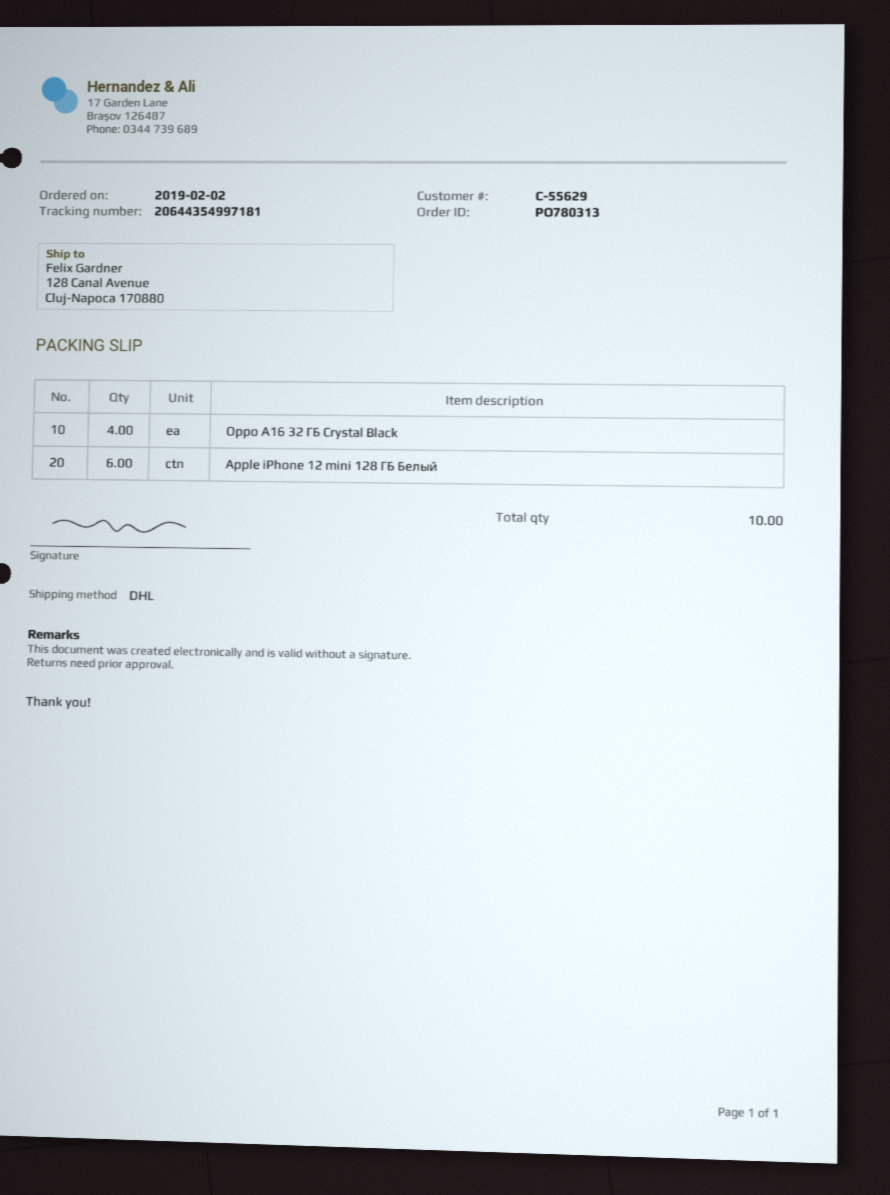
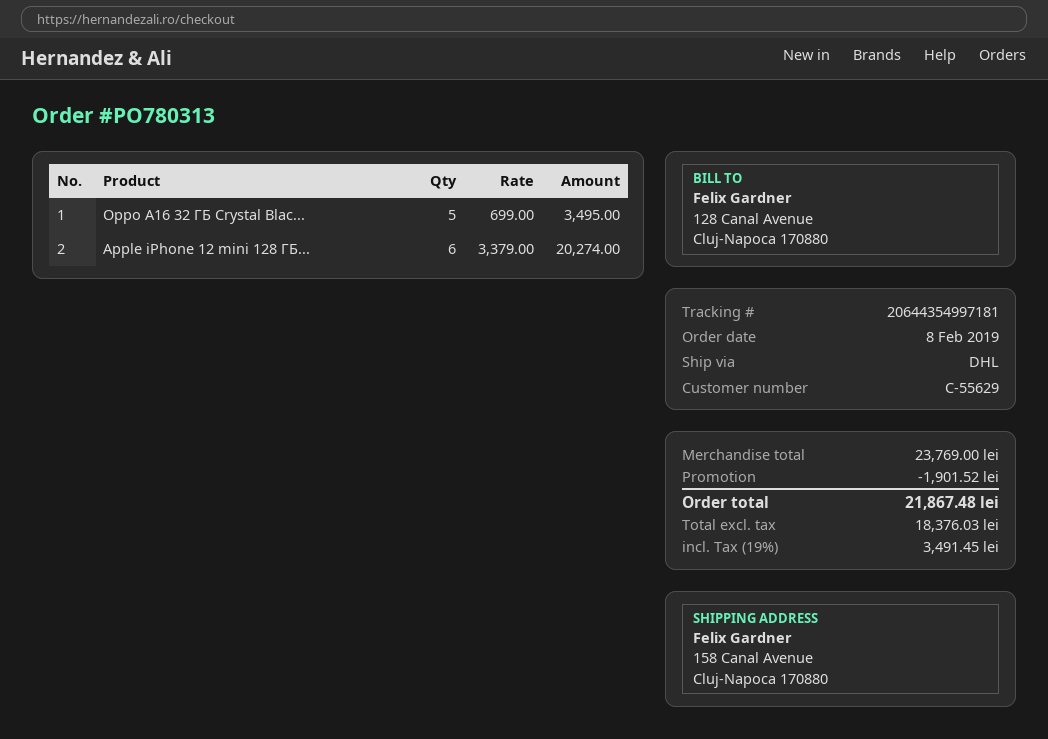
order date: 2019-02-02 -> 2019-02-08
ship to: 128 Canal Avenue, Cluj-Napoca 170880 -> 158 Canal Avenue, Cluj-Napoca 170880
Oppo A16 32 ГБ Crystal Black: 4 -> 5

